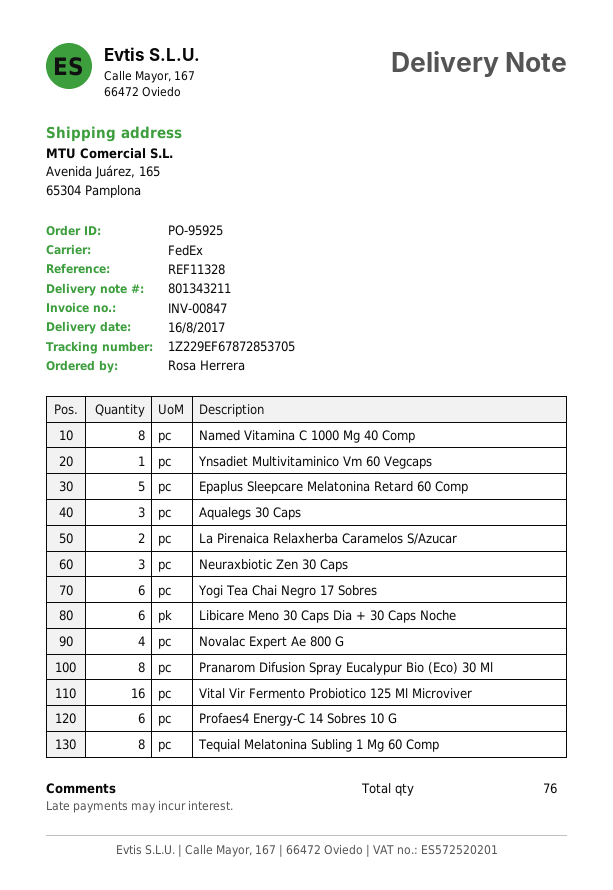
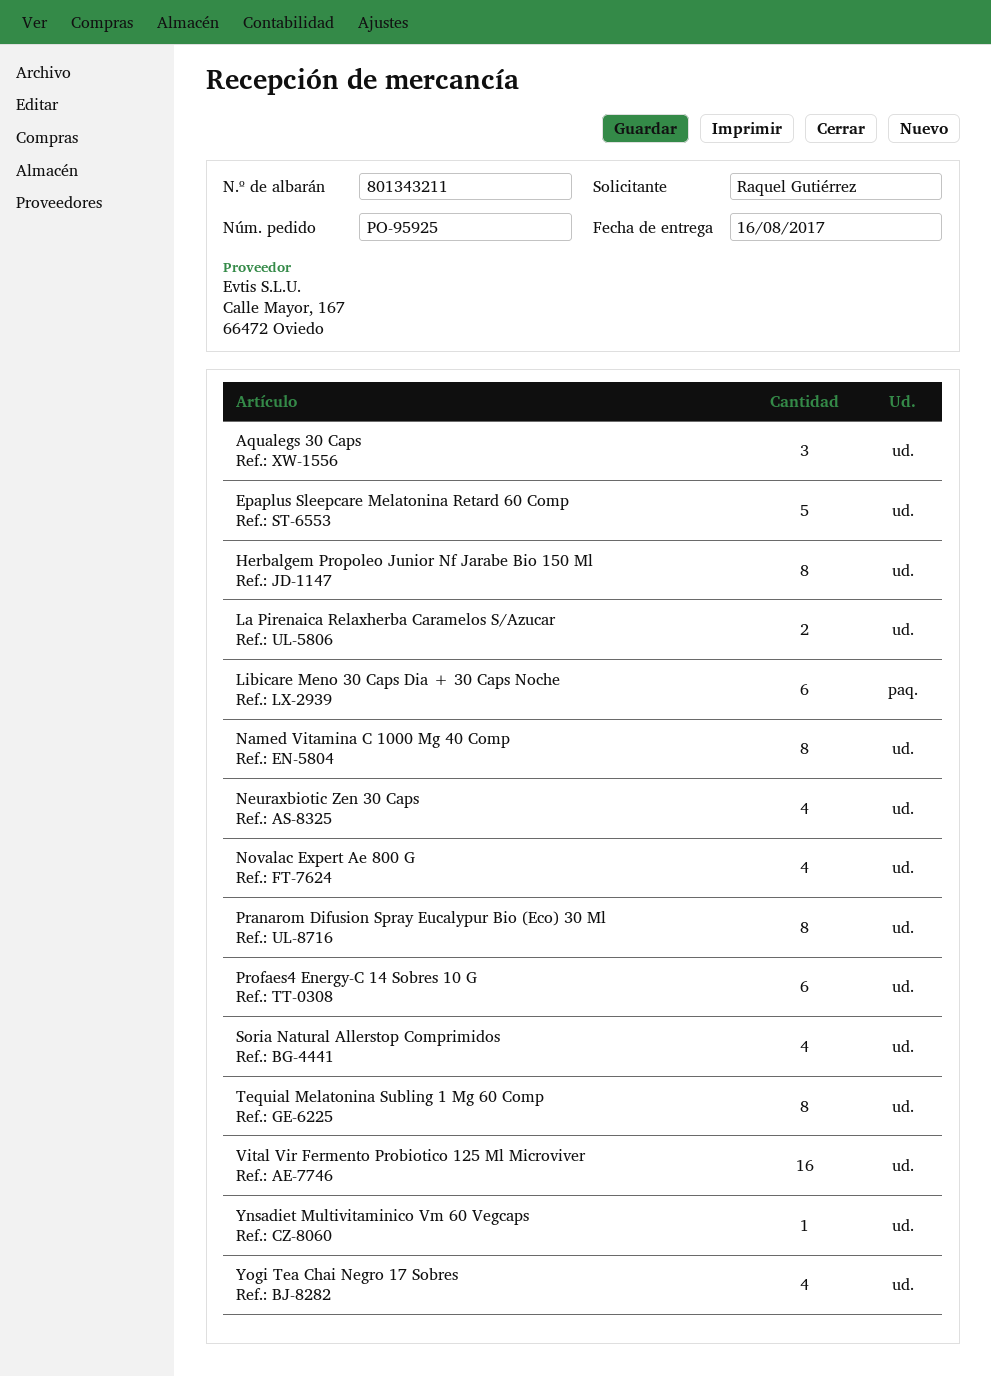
ordered by: Rosa Herrera -> Raquel Gutiérrez
Neuraxbiotic Zen 30 Caps: 3 -> 4
Yogi Tea Chai Negro 17 Sobres: 6 -> 4
Herbalgem Propoleo Junior Nf Jarabe Bio 150 Ml: none -> 8
Soria Natural Allerstop Comprimidos: none -> 4

